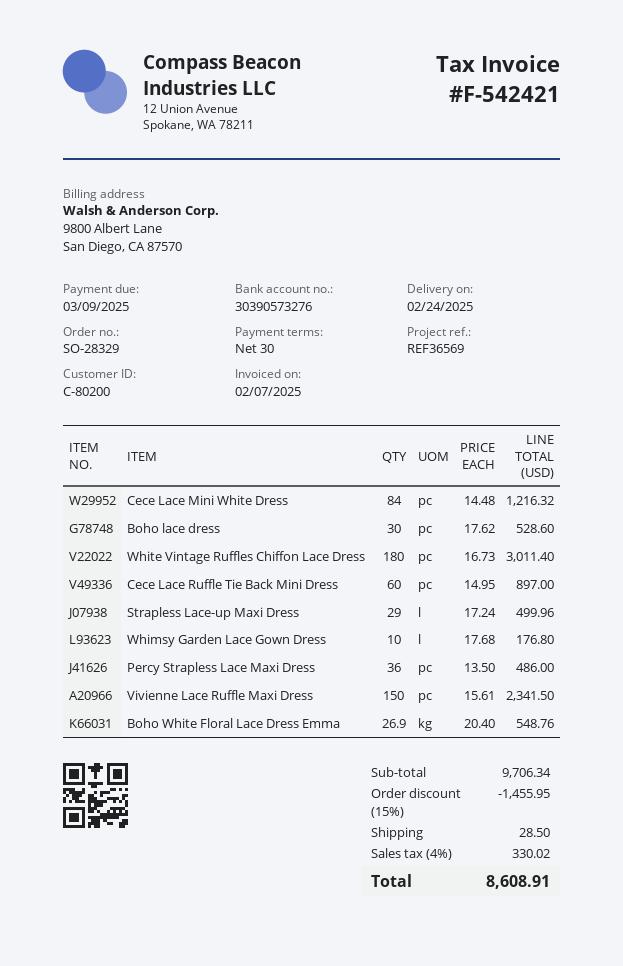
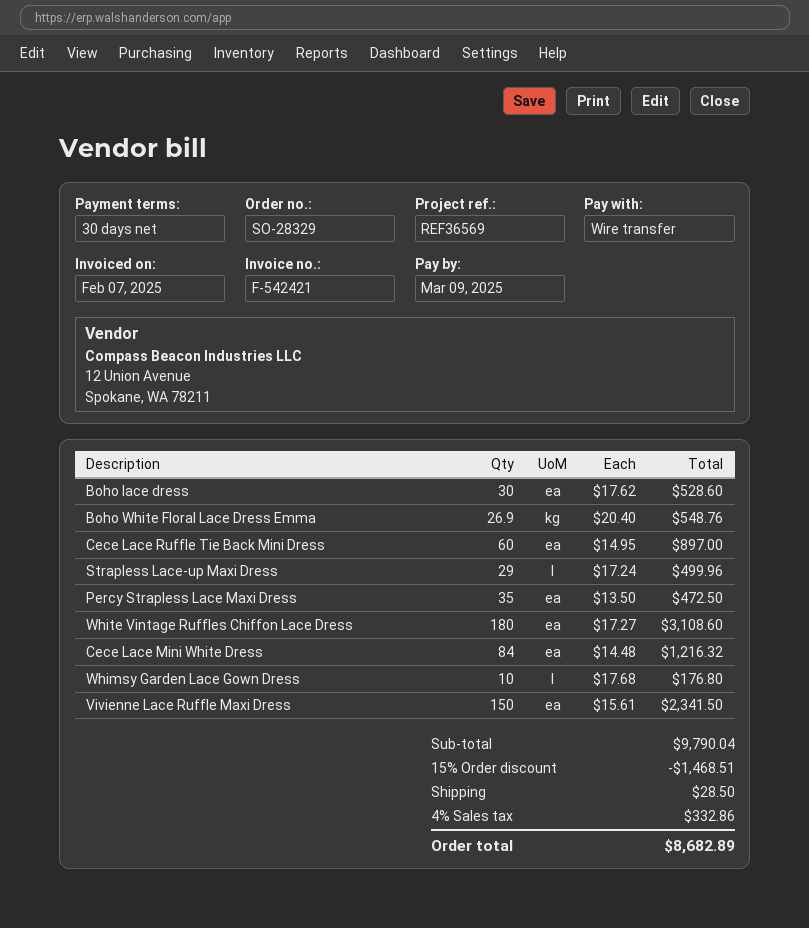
White Vintage Ruffles Chiffon Lace Dress: 180 x 16.73 = 3011.40 -> 180 x 17.27 = 3108.60
Percy Strapless Lace Maxi Dress: 36 x 13.50 = 486.00 -> 35 x 13.50 = 472.50
subtotal: 9706.34 -> 9790.04
discount: 15% = 1455.95 -> 15% = 1468.51
tax: 4% = 330.02 -> 4% = 332.86
total: 8608.91 -> 8682.89

